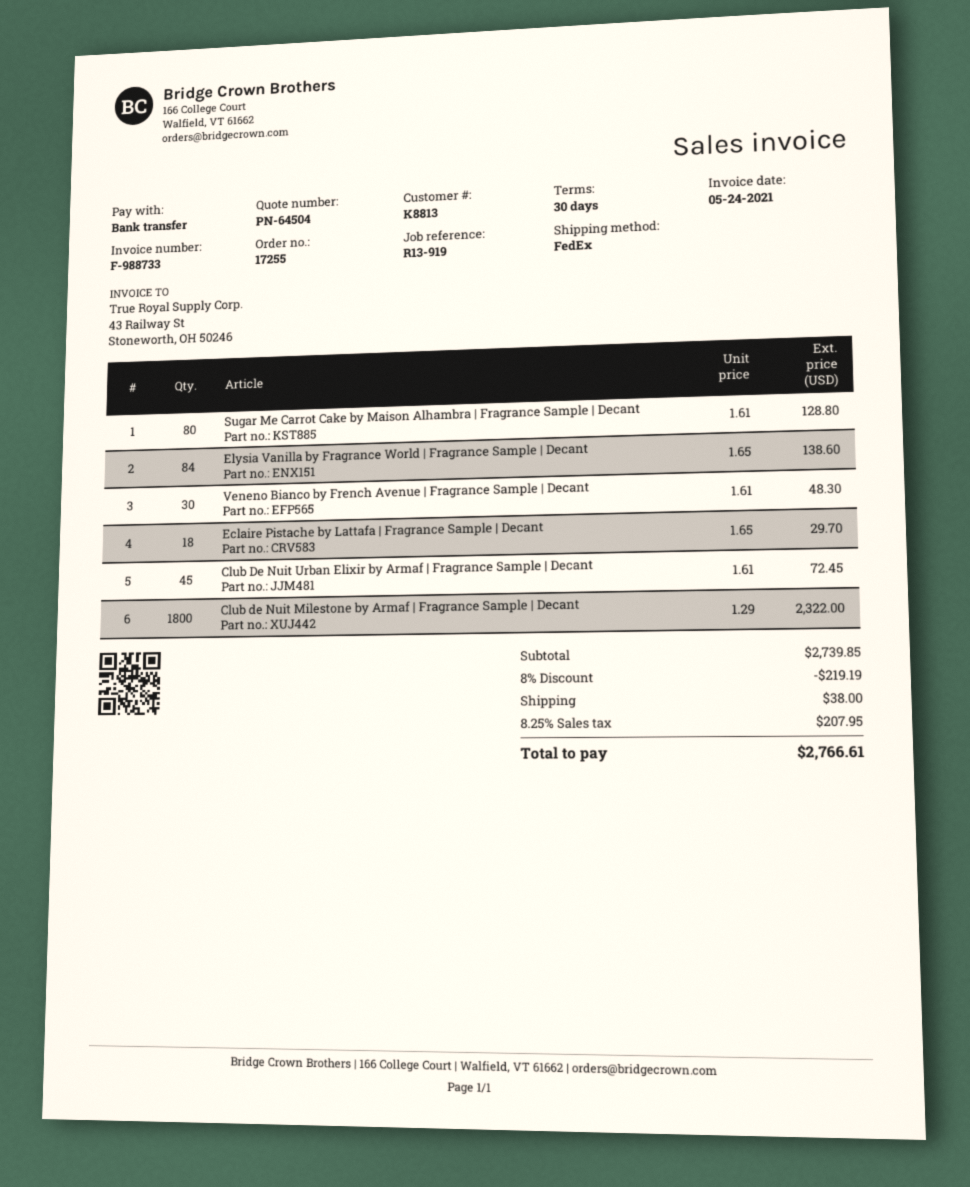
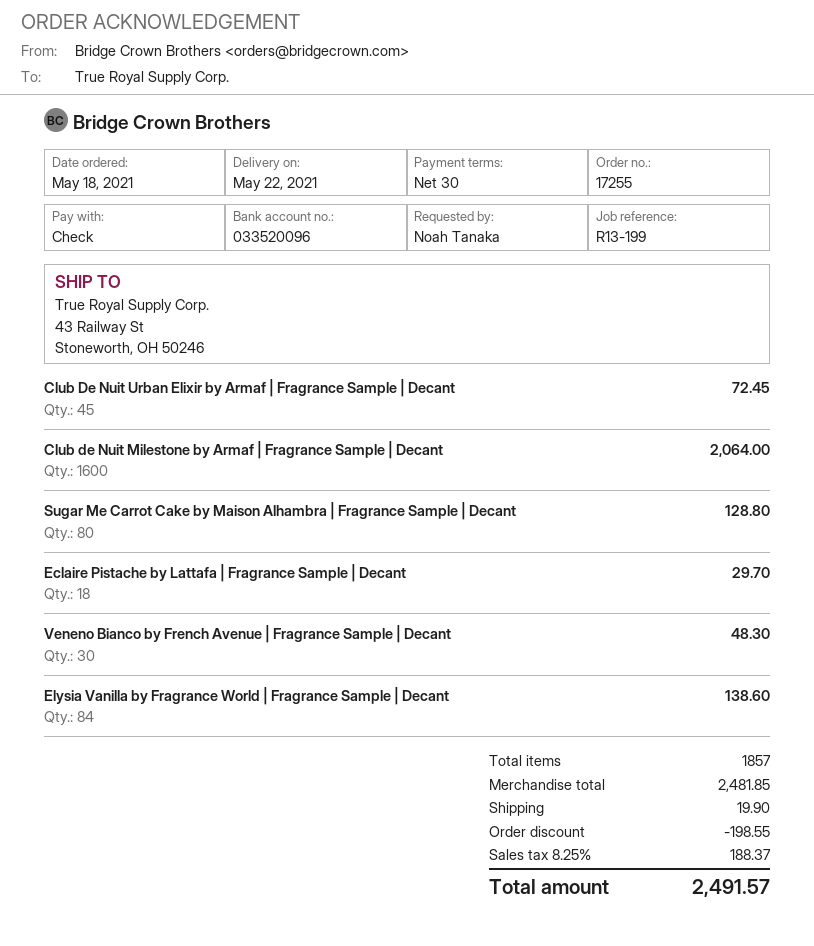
reference: R13-919 -> R13-199
payment method: bank transfer -> cheque
Club de Nuit Milestone by Armaf | Fragrance Sample | Decant: 1800 for 2322.00 -> 1600 for 2064.00
subtotal: 2739.85 -> 2481.85
discount: 219.19 -> 198.55
shipping: 38.00 -> 19.90
tax: 8.25% = 207.95 -> 8.25% = 188.37
total: 2766.61 -> 2491.57

